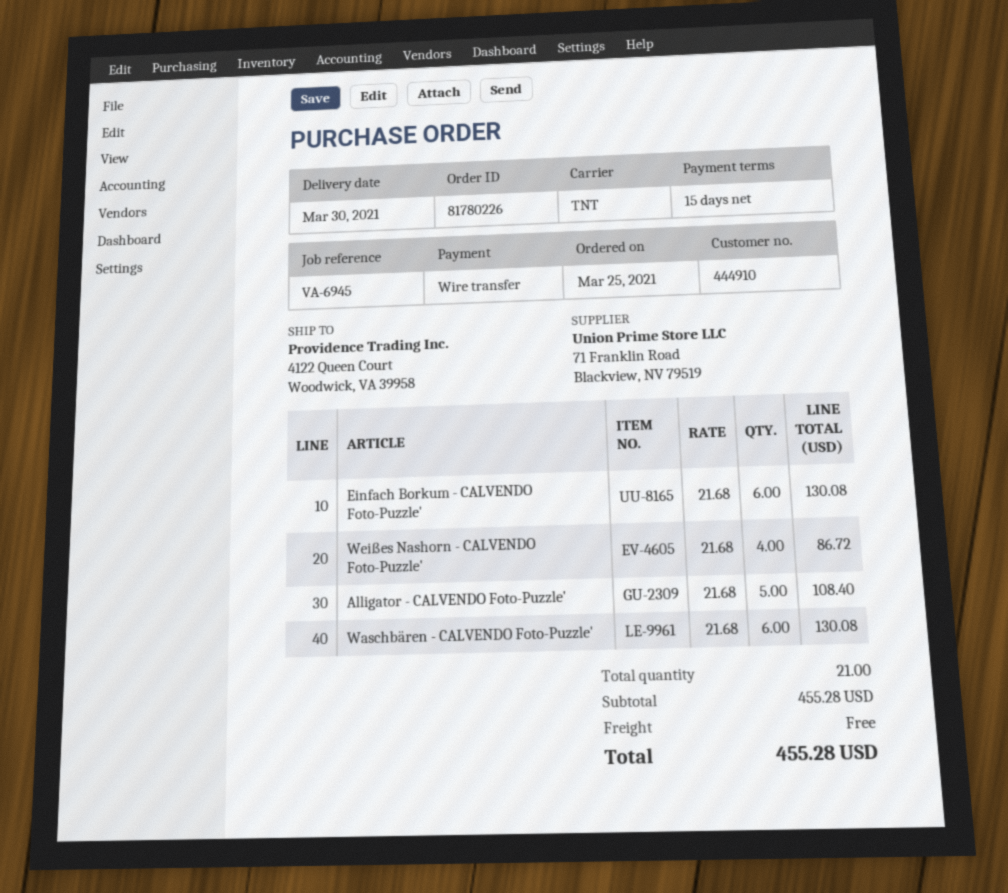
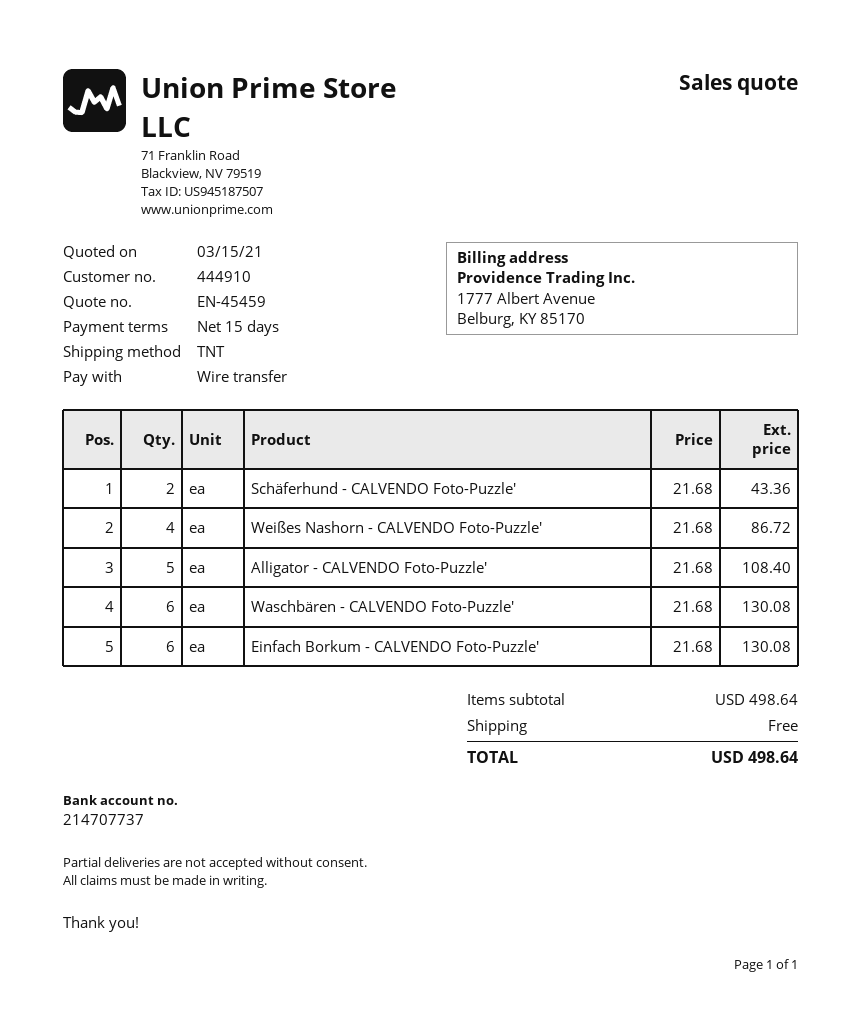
Schäferhund - CALVENDO Foto-Puzzle': none -> 2 x 21.68 = 43.36
subtotal: 455.28 -> 498.64
total: 455.28 -> 498.64

